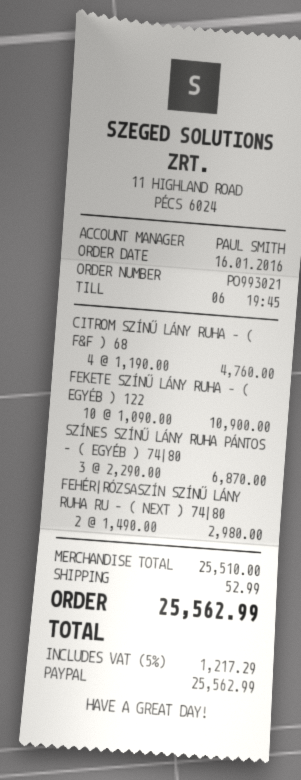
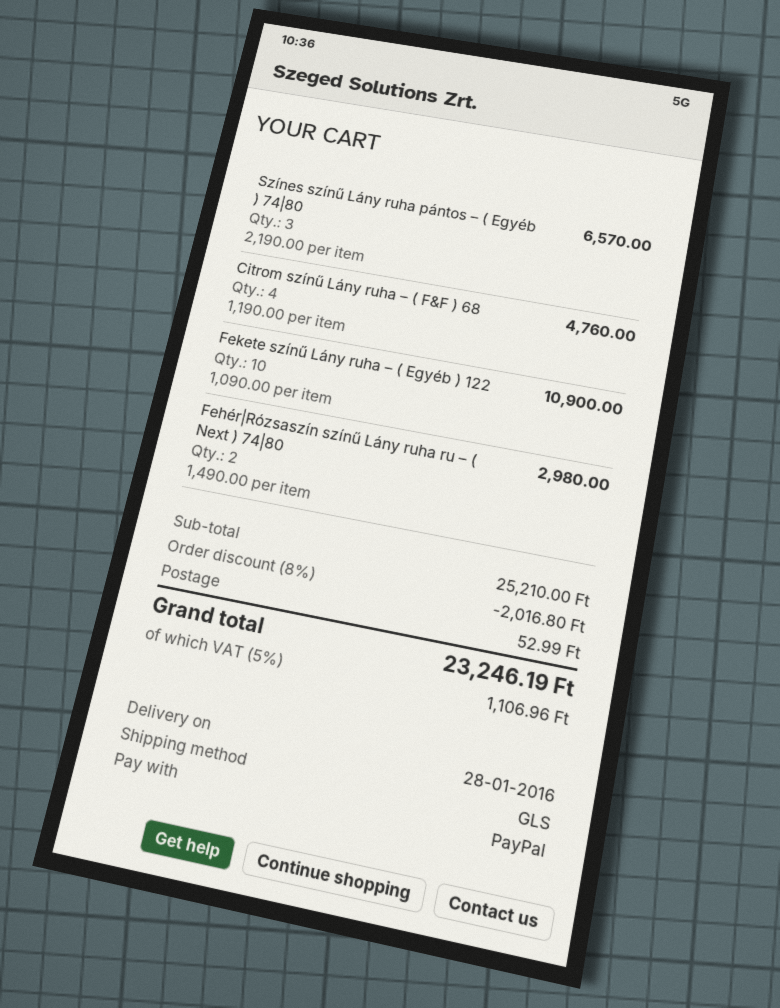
SZÍNES SZÍNŰ LÁNY RUHA PÁNTOS – ( EGYÉB ) 74|80: 3 x 2290.00 = 6870.00 -> 3 x 2190.00 = 6570.00
subtotal: 25510.00 -> 25210.00
discount: none -> 8% = 2016.80
tax: 5% = 1217.29 -> 5% = 1106.96
total: 25562.99 -> 23246.19

